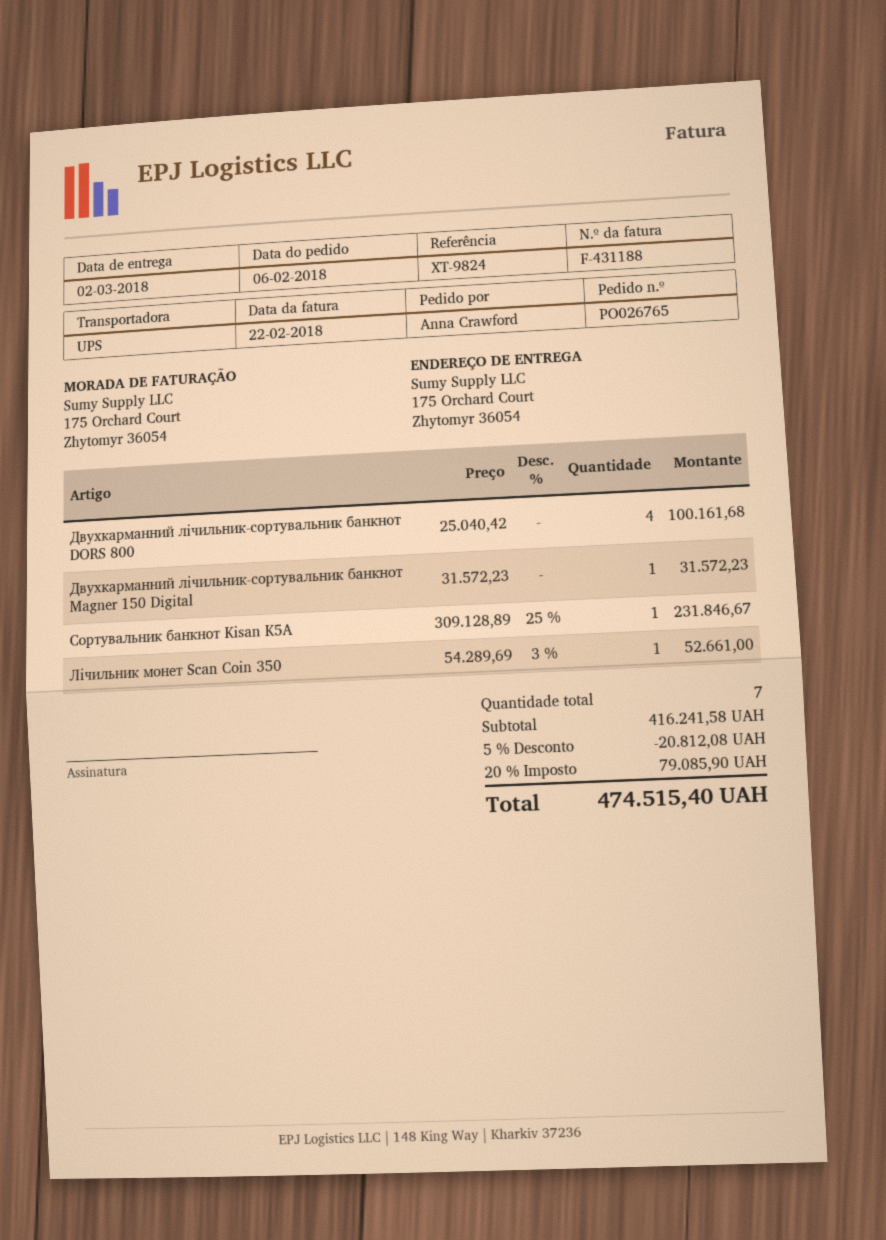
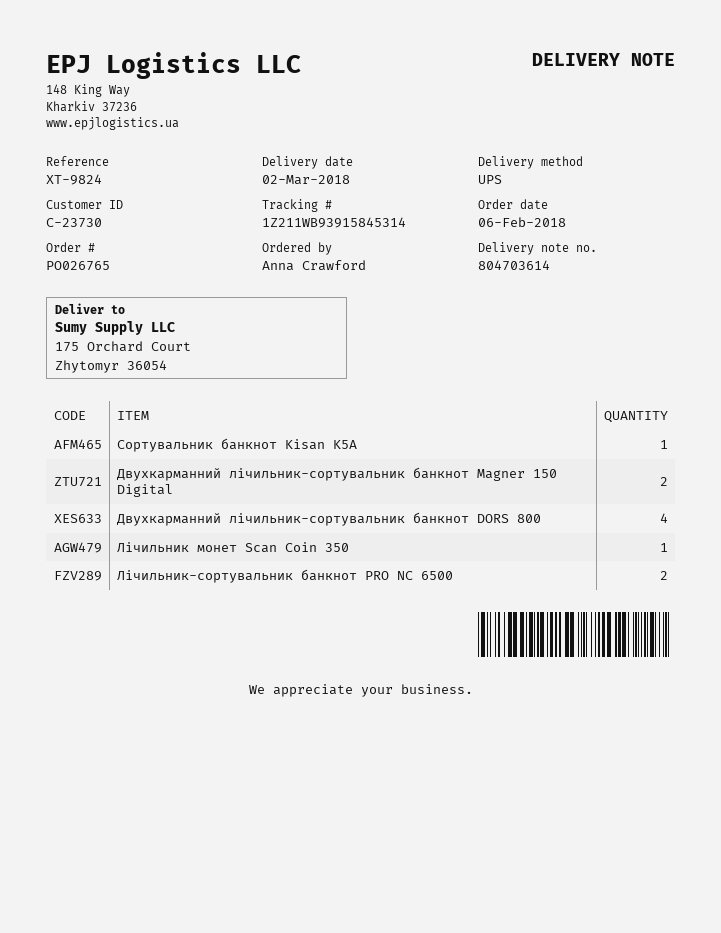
Двухкарманний лічильник-сортувальник банкнот Magner 150 Digital: 1 -> 2
Лічильник-сортувальник банкнот PRO NC 6500: none -> 2

